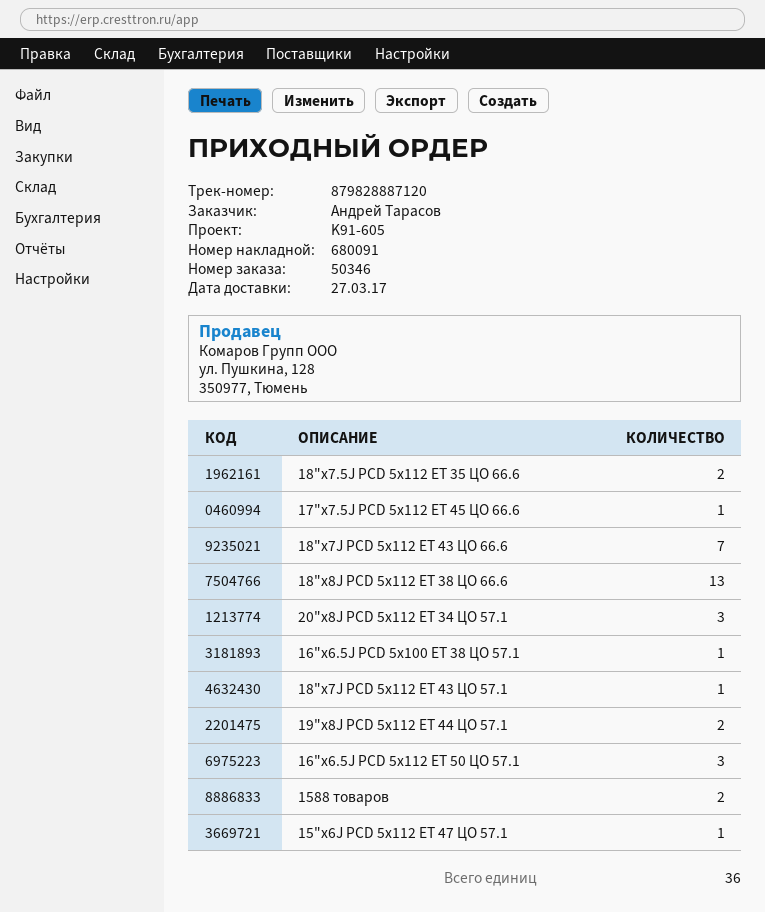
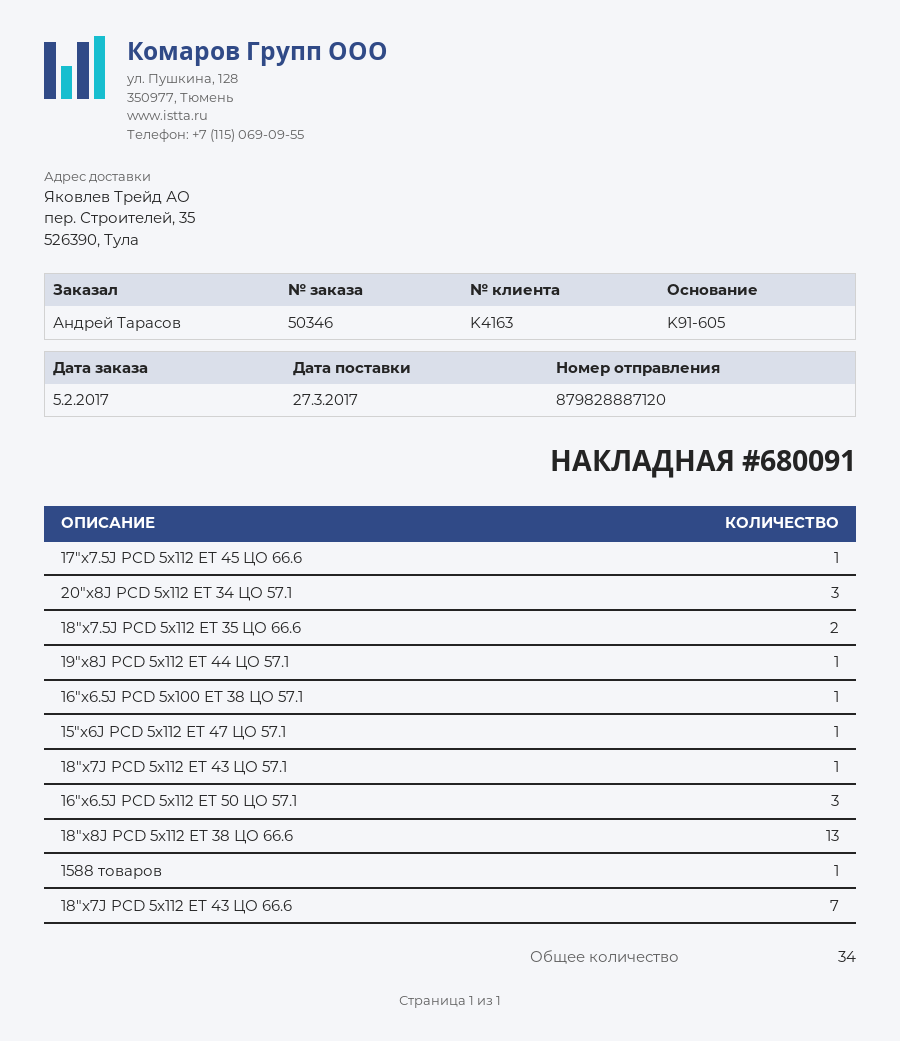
19"x8J PCD 5x112 ЕТ 44 ЦО 57.1: 2 -> 1
1588 товаров: 2 -> 1
total quantity: 36 -> 34

